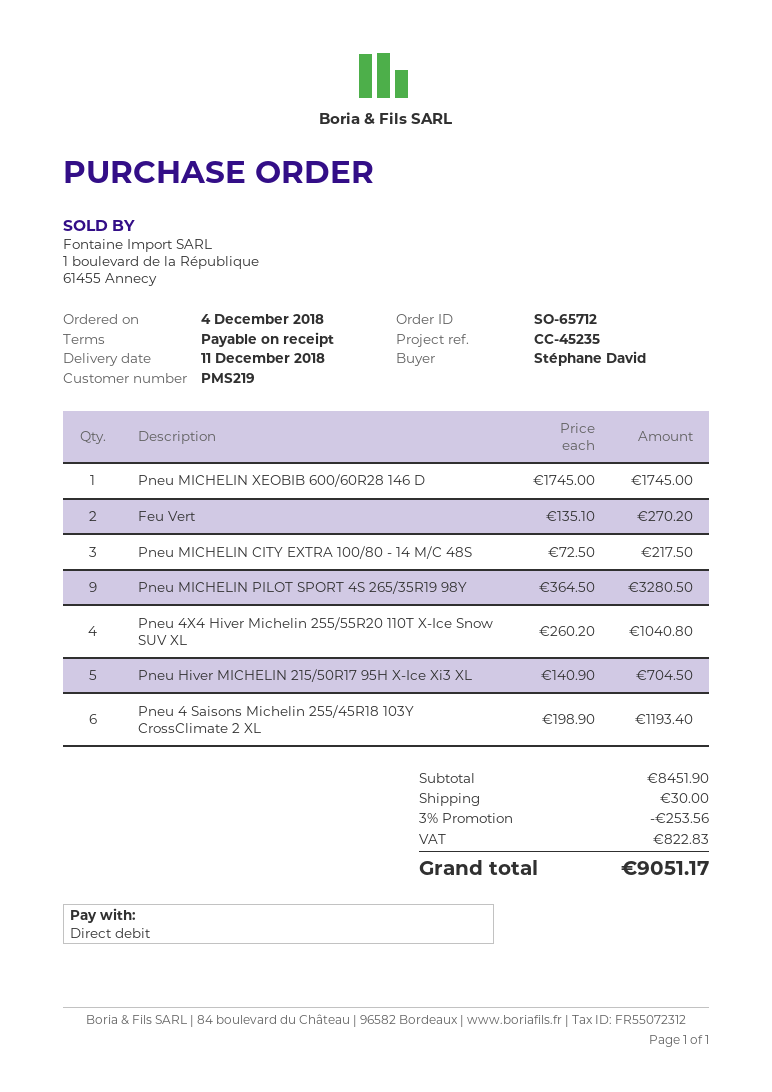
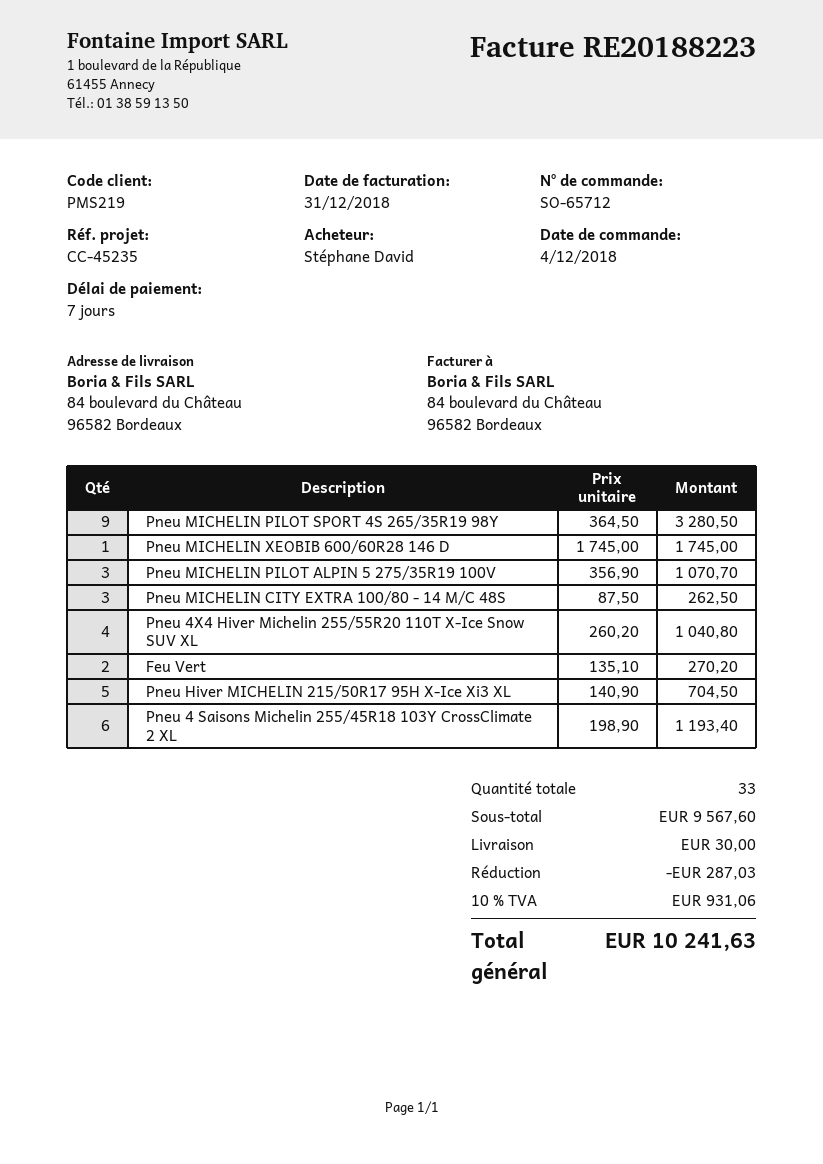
payment terms: on receipt -> 7 days
Pneu MICHELIN CITY EXTRA 100/80 - 14 M/C 48S: 3 x 72.50 = 217.50 -> 3 x 87.50 = 262.50
Pneu MICHELIN PILOT ALPIN 5 275/35R19 100V: none -> 3 x 356.90 = 1070.70
subtotal: 8451.90 -> 9567.60
discount: 253.56 -> 287.03
tax: 822.83 -> 931.06
total: 9051.17 -> 10241.63

